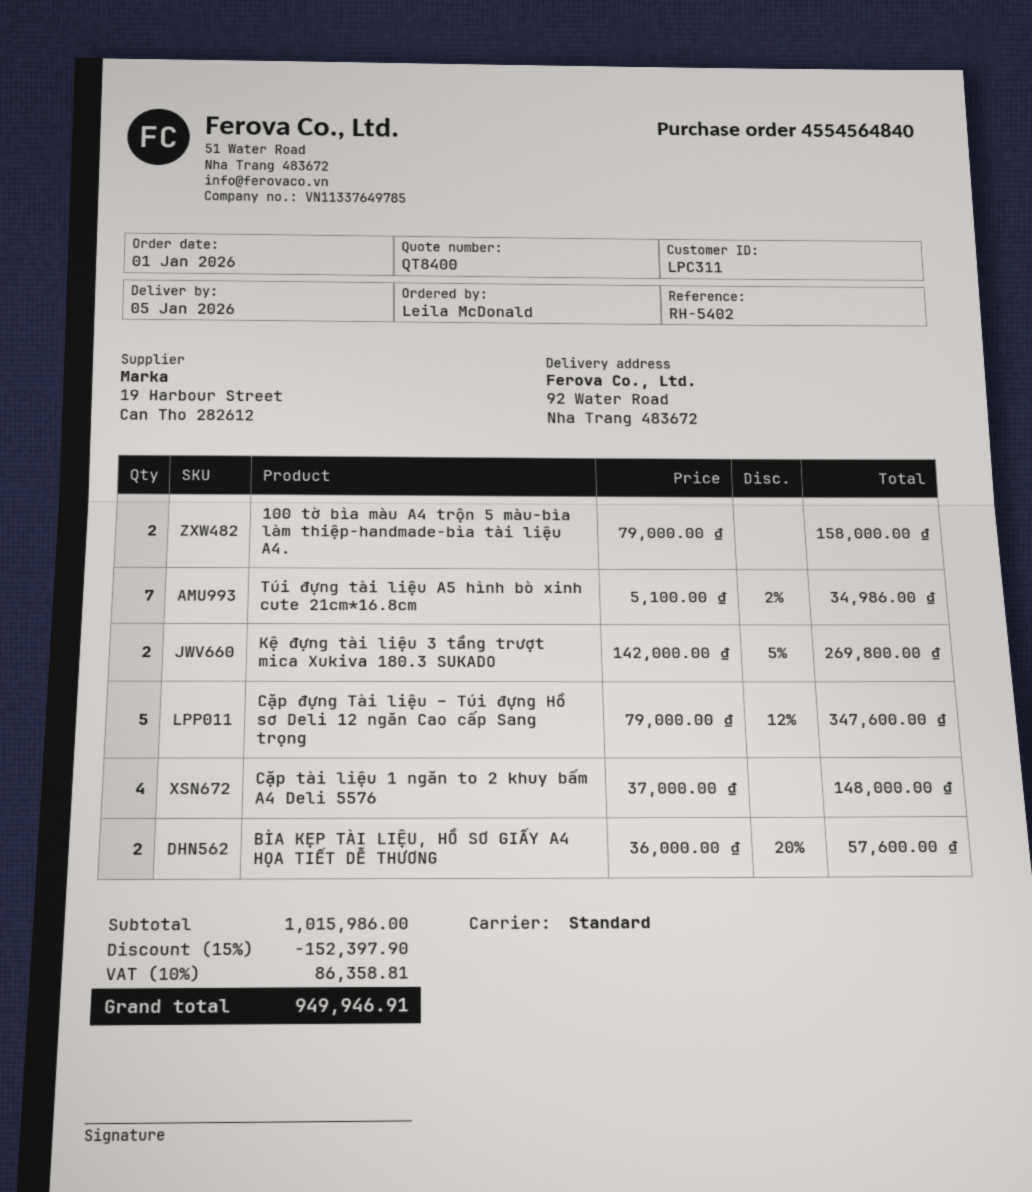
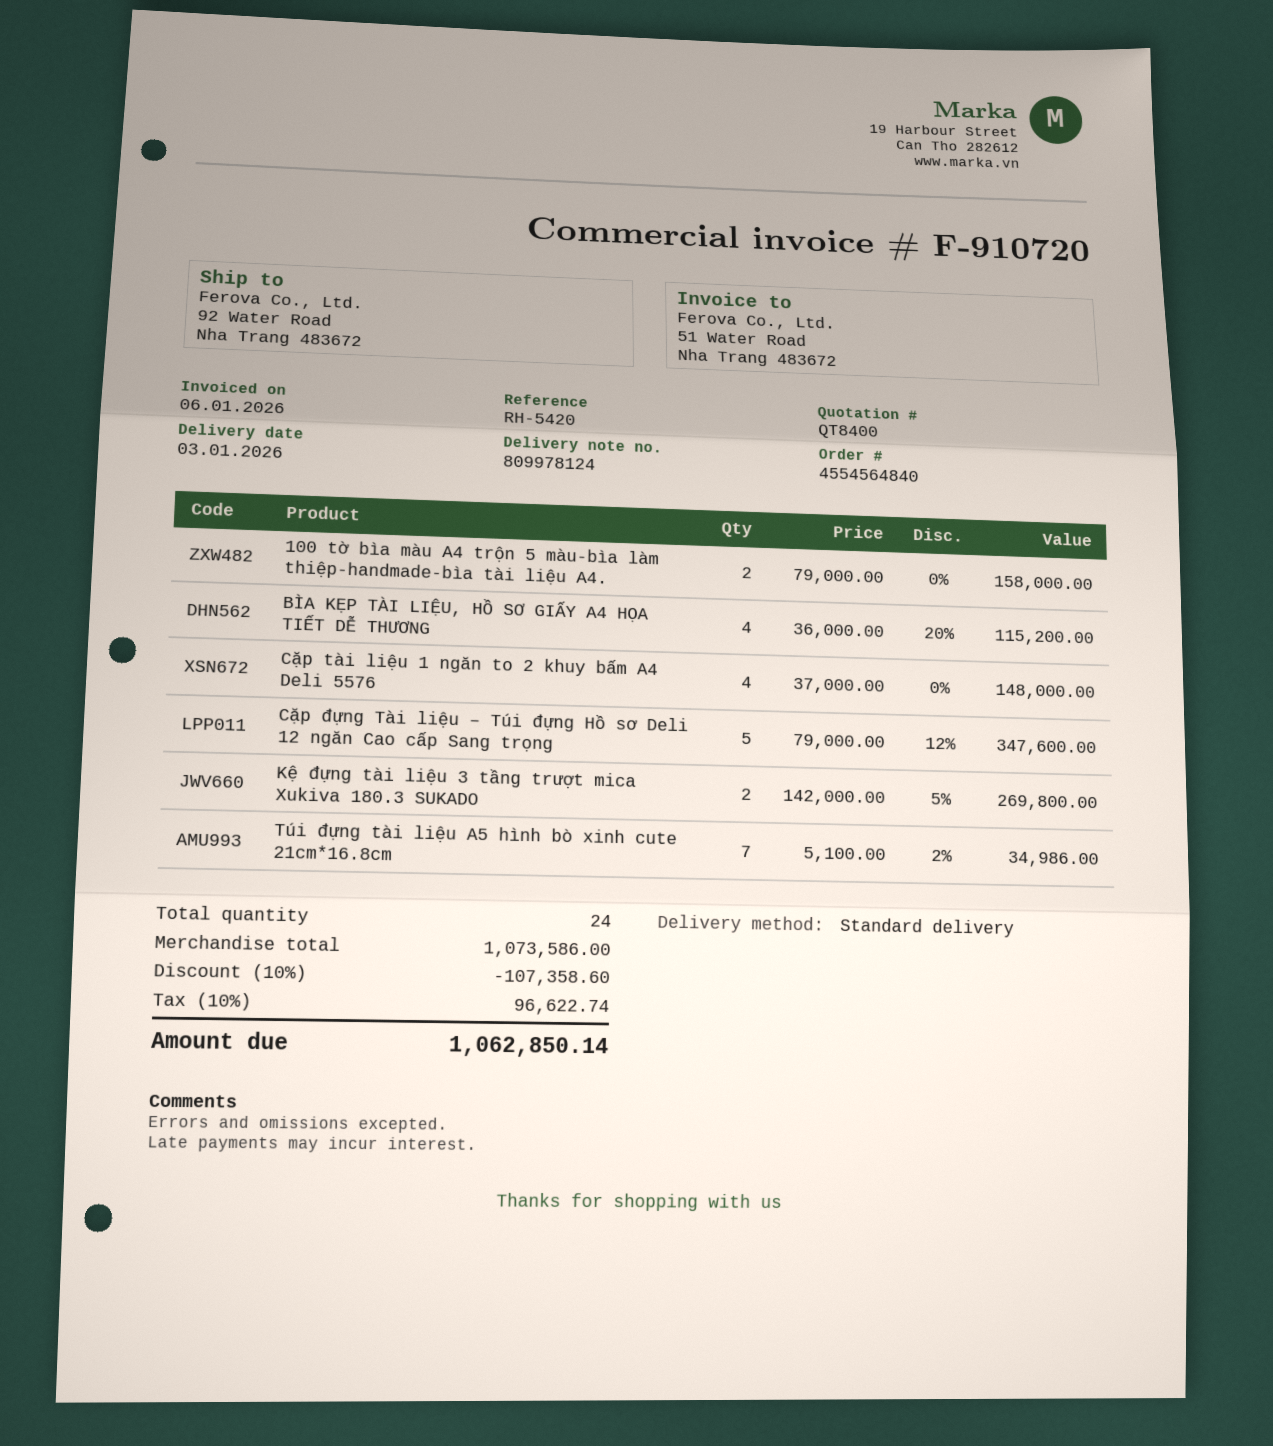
delivery date: 2026-01-05 -> 2026-01-03
reference: RH-5402 -> RH-5420
BÌA KẸP TÀI LIỆU, HỒ SƠ GIẤY A4 HỌA TIẾT DỄ THƯƠNG: 2 x 36000.00 - 20% = 57600.00 -> 4 x 36000.00 - 20% = 115200.00
subtotal: 1015986.00 -> 1073586.00
discount: 15% = 152397.90 -> 10% = 107358.60
tax: 10% = 86358.81 -> 10% = 96622.74
total: 949946.91 -> 1062850.14

